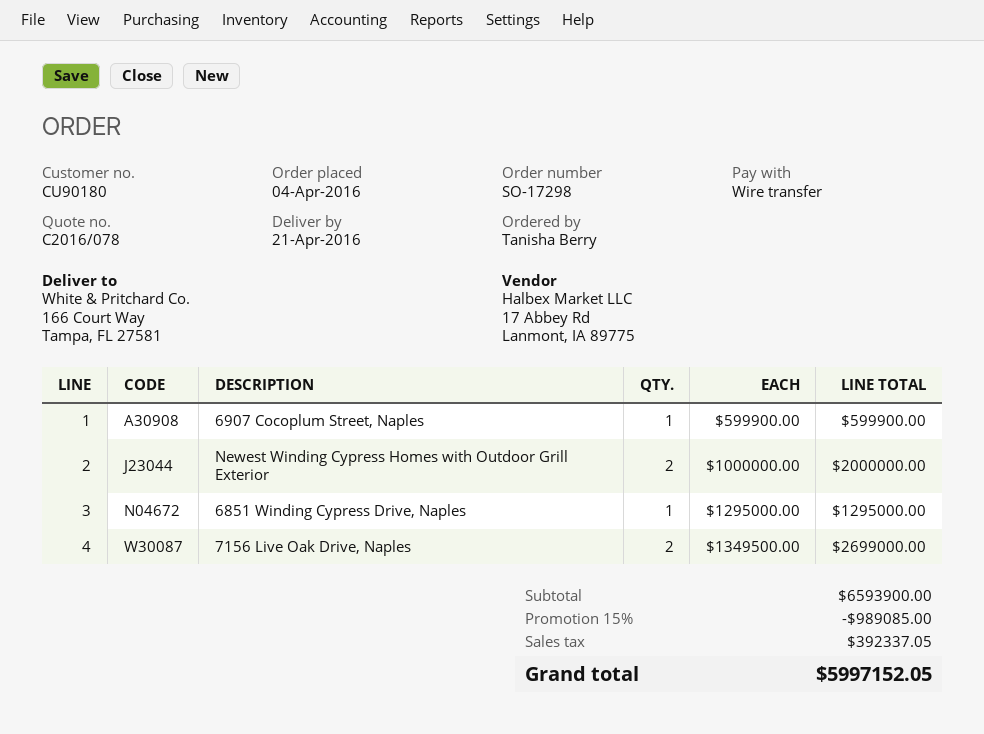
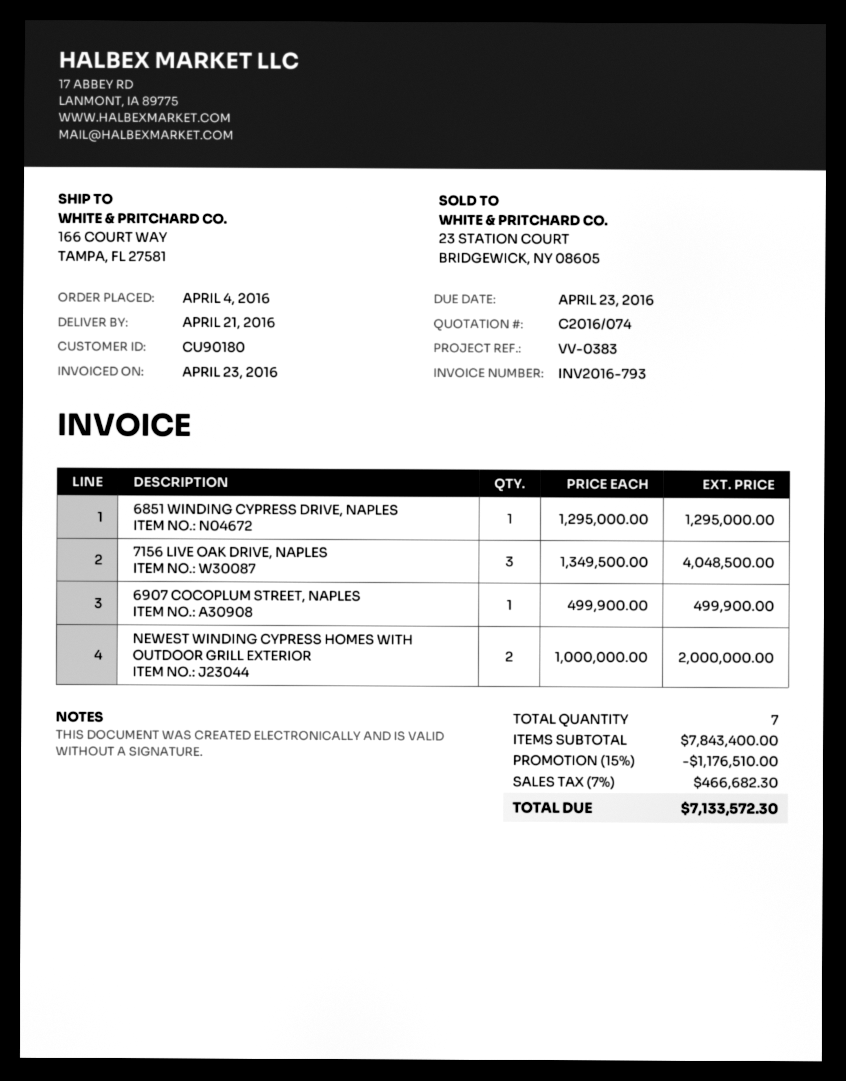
quote number: C2016/078 -> C2016/074
6907 Cocoplum Street, Naples: 1 x 599900.00 = 599900.00 -> 1 x 499900.00 = 499900.00
7156 Live Oak Drive, Naples: 2 x 1349500.00 = 2699000.00 -> 3 x 1349500.00 = 4048500.00
subtotal: 6593900.00 -> 7843400.00
discount: 15% = 989085.00 -> 15% = 1176510.00
tax: 392337.05 -> 466682.30
total: 5997152.05 -> 7133572.30

